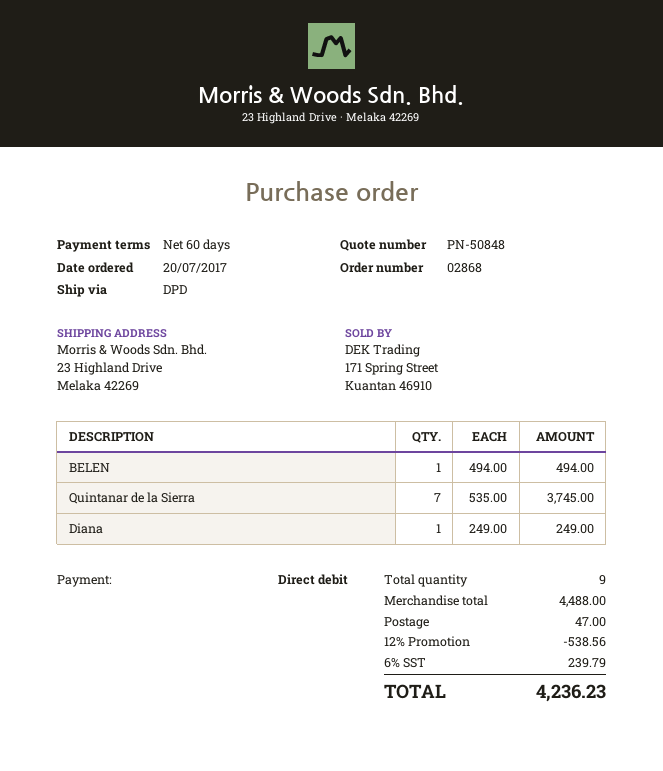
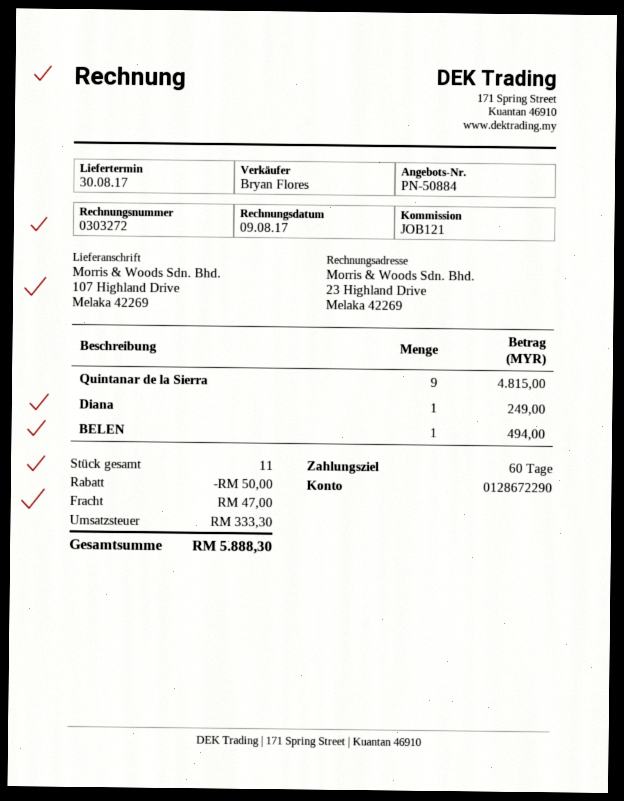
quote number: PN-50848 -> PN-50884
ship to: 23 Highland Drive, Melaka 42269 -> 107 Highland Drive, Melaka 42269
Quintanar de la Sierra: 7 for 3745.00 -> 9 for 4815.00
total quantity: 9 -> 11
discount: 538.56 -> 50.00
tax: 239.79 -> 333.30
total: 4236.23 -> 5888.30

